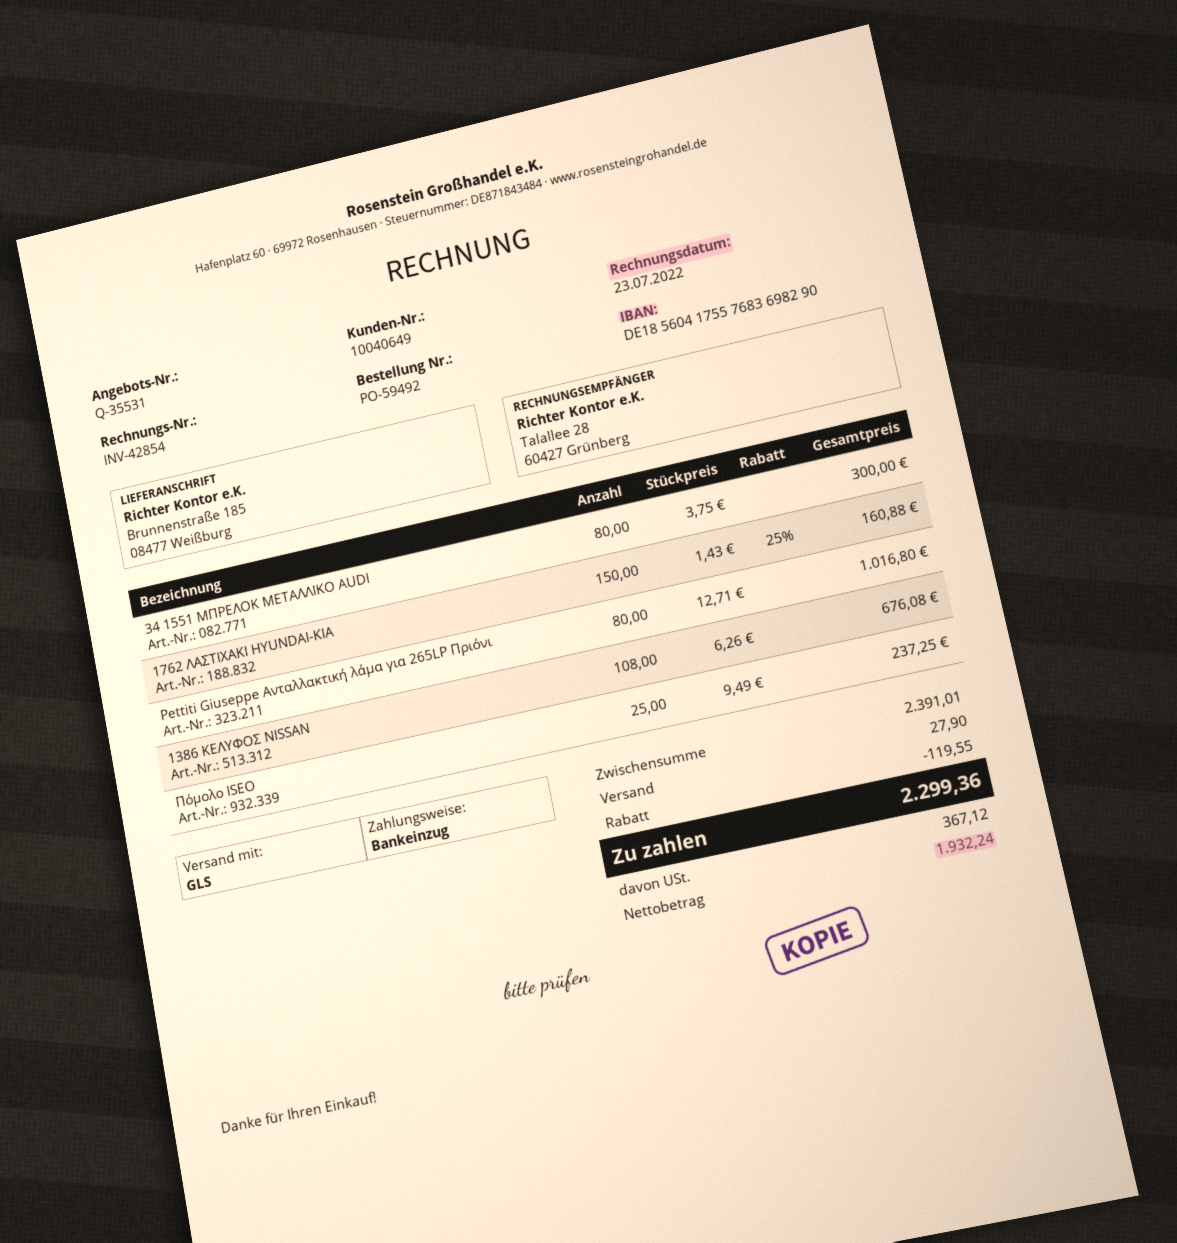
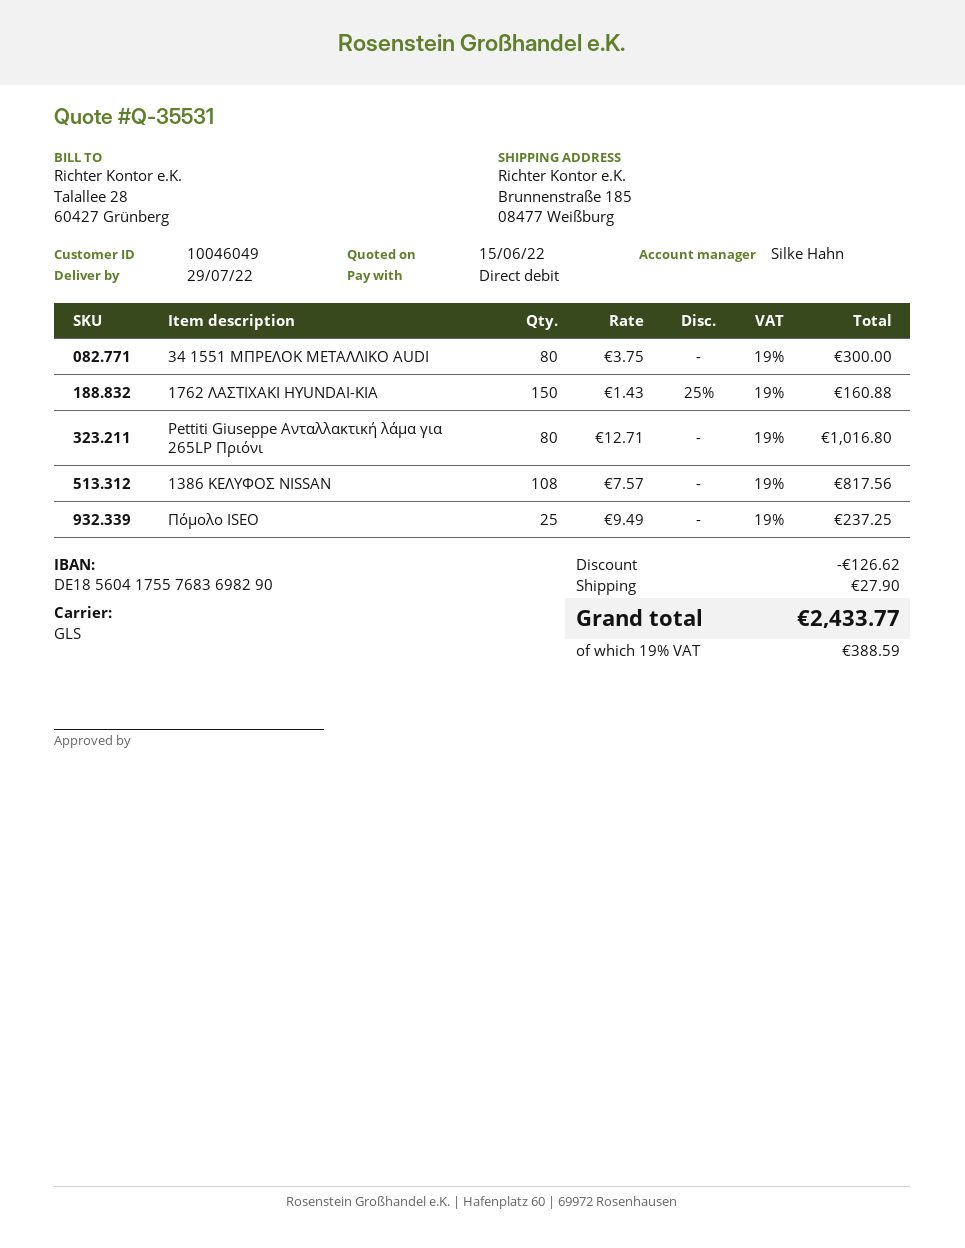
customer number: 10040649 -> 10046049
1386 ΚΕΛΥΦΟΣ NISSAN: 108 x 6.26 = 676.08 -> 108 x 7.57 = 817.56
discount: 119.55 -> 126.62
tax: 367.12 -> 388.59
total: 2299.36 -> 2433.77

